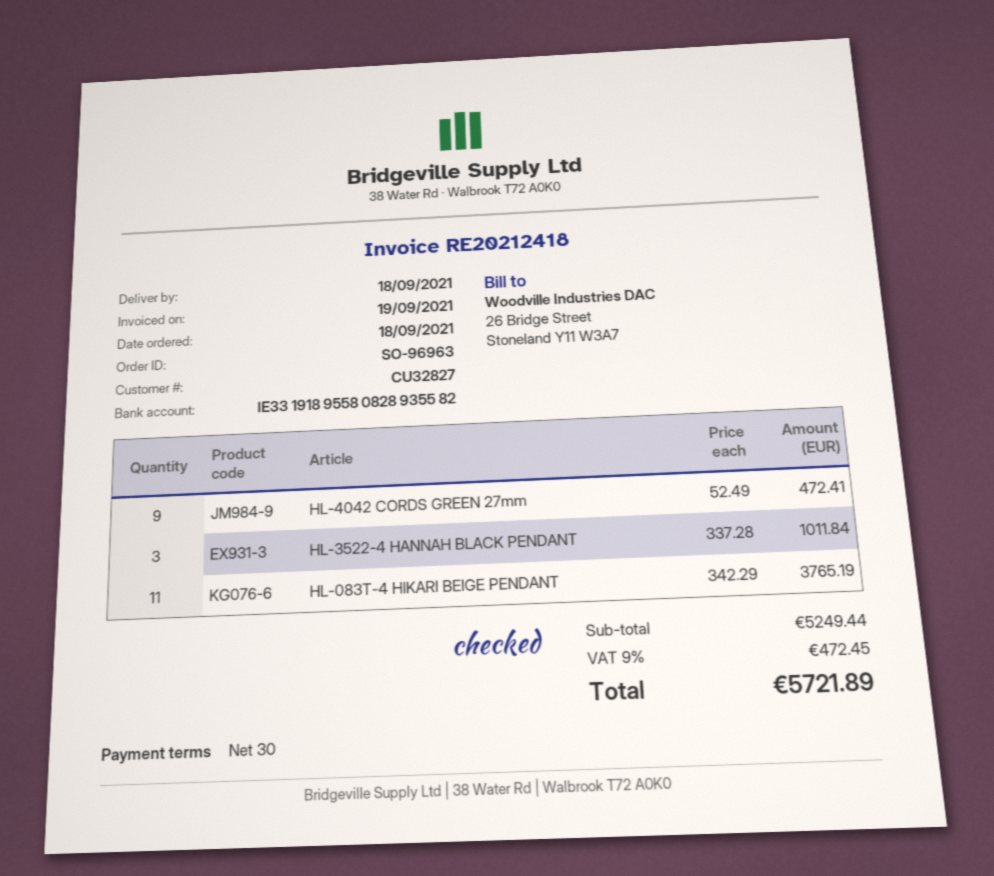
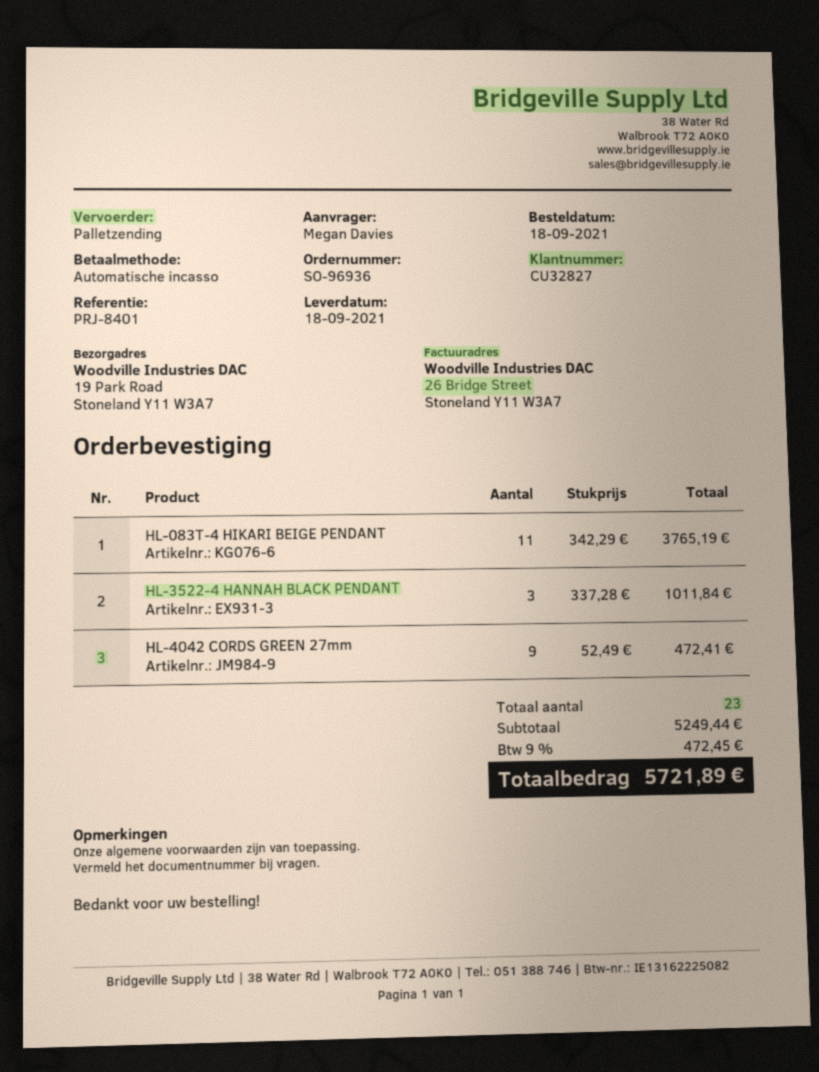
order number: SO-96963 -> SO-96936

